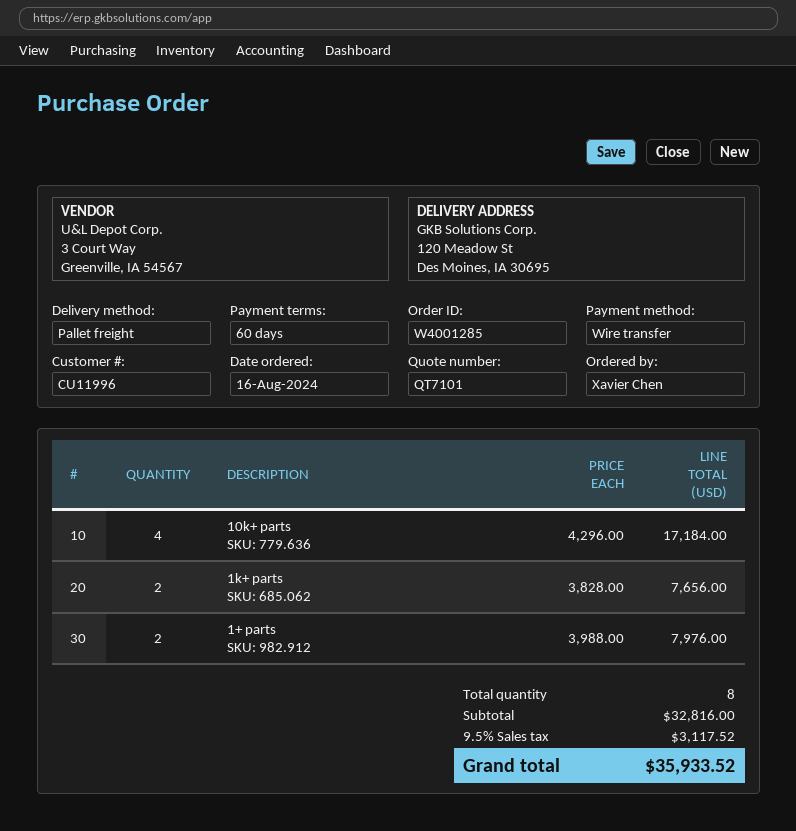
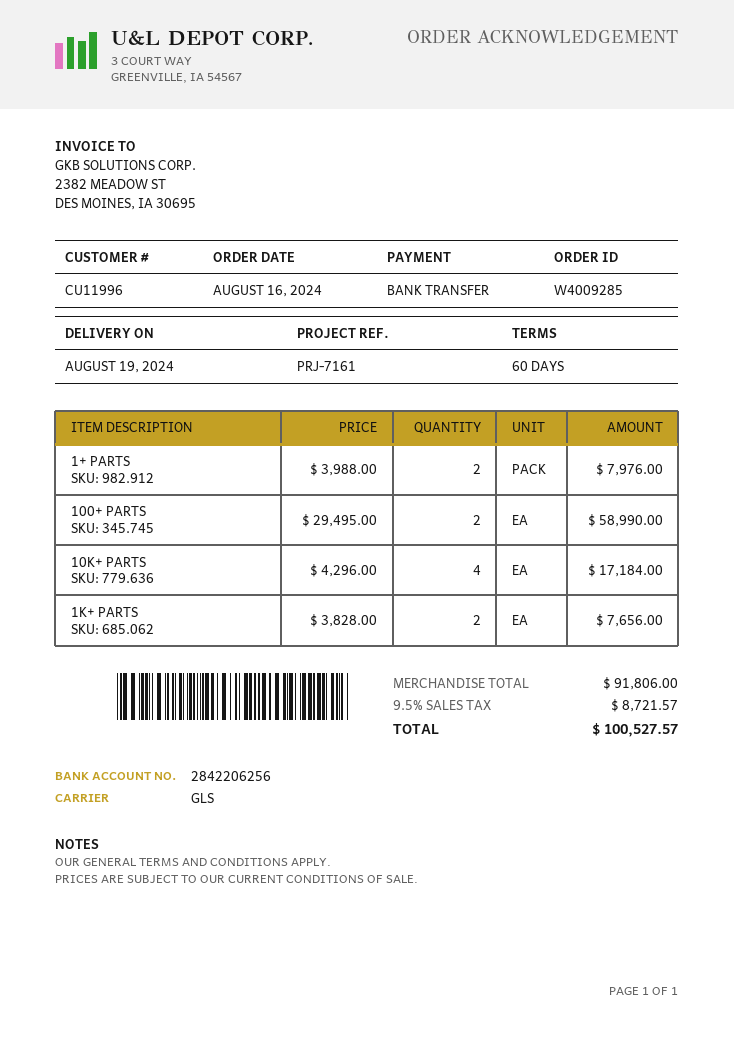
order number: W4001285 -> W4009285
shipping method: pallet freight -> GLS
100+ PARTS: none -> 2 x 29495.00 = 58990.00
subtotal: 32816.00 -> 91806.00
tax: 9.5% = 3117.52 -> 9.5% = 8721.57
total: 35933.52 -> 100527.57

